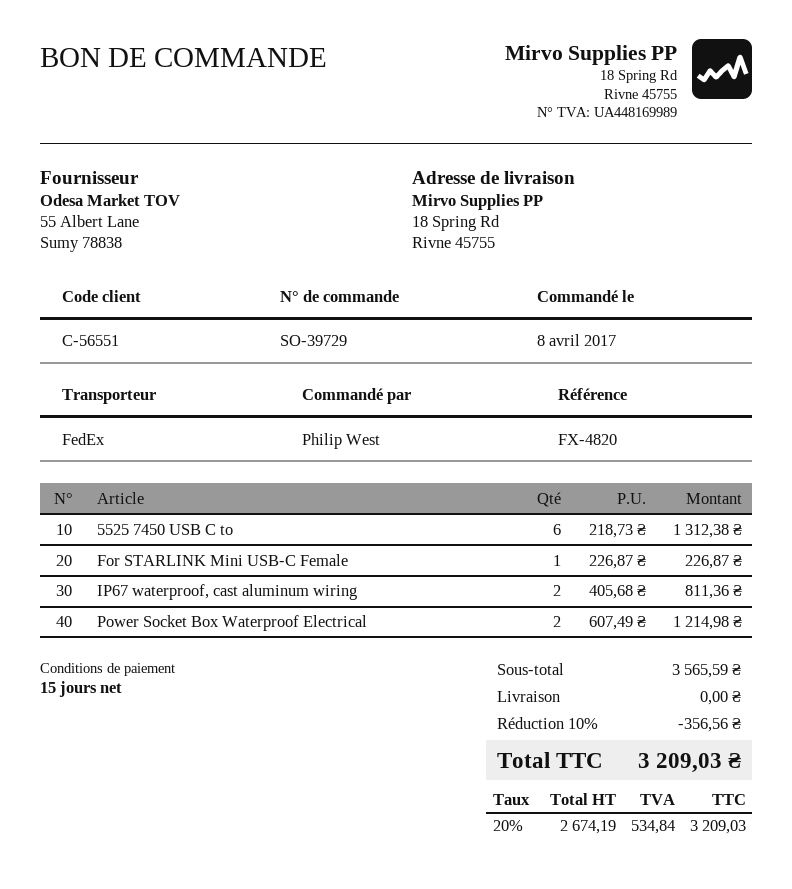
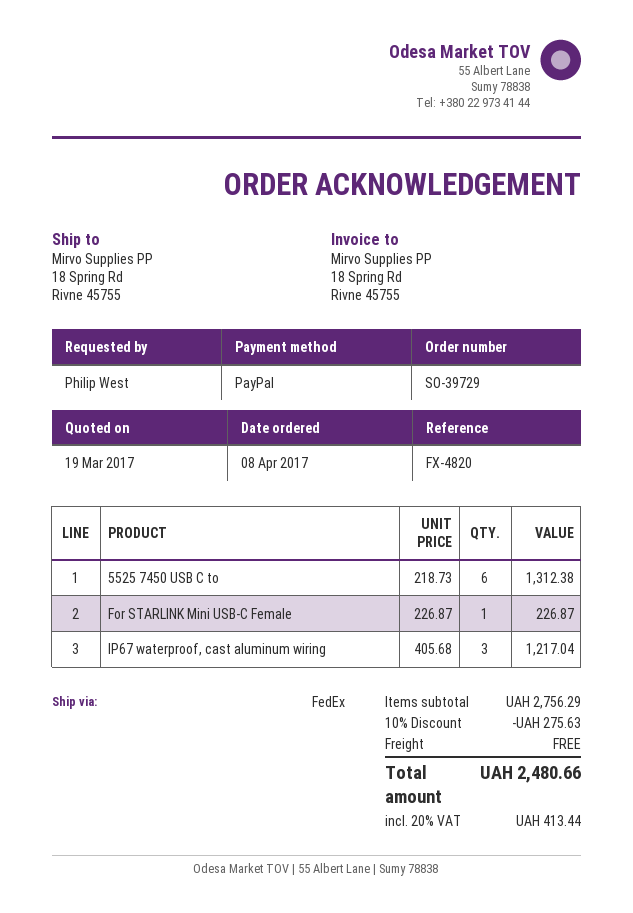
IP67 waterproof, cast aluminum wiring: 2 x 405.68 = 811.36 -> 3 x 405.68 = 1217.04
Power Socket Box Waterproof Electrical: 2 x 607.49 = 1214.98 -> none
subtotal: 3565.59 -> 2756.29
discount: 10% = 356.56 -> 10% = 275.63
tax: 20% = 534.84 -> 20% = 413.44
total: 3209.03 -> 2480.66

